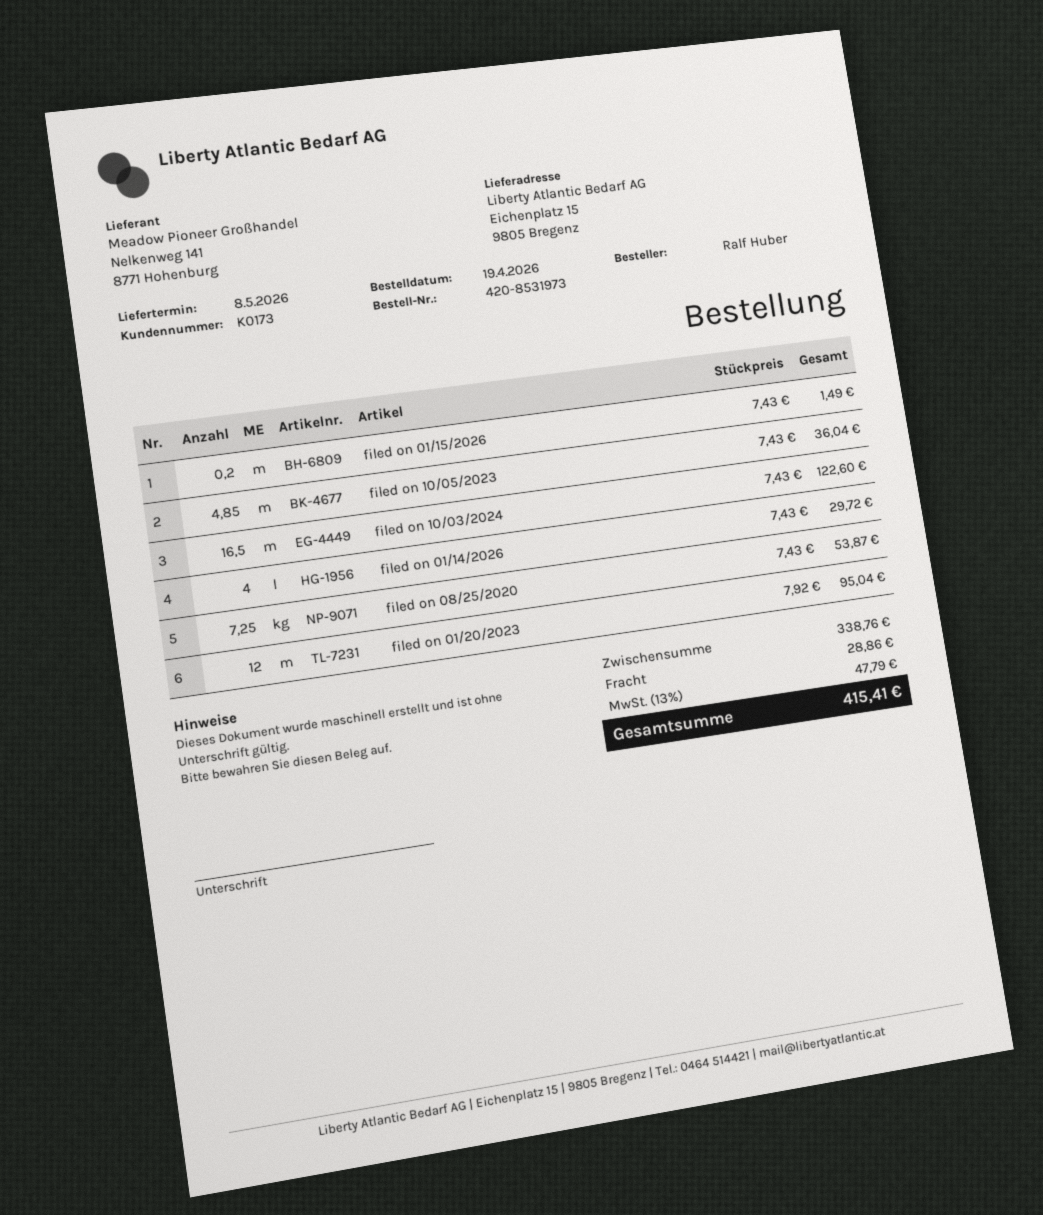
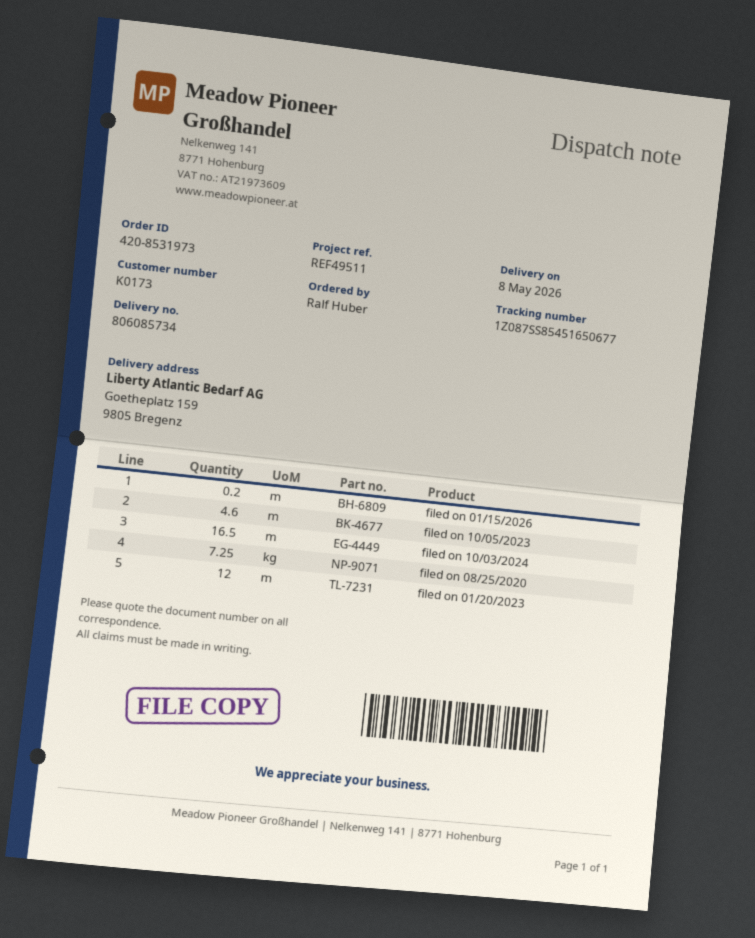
ship to: Eichenplatz 15, 9805 Bregenz -> Goetheplatz 159, 9805 Bregenz
filed on 10/05/2023: 4.85 -> 4.6
filed on 01/14/2026: 4 -> none

